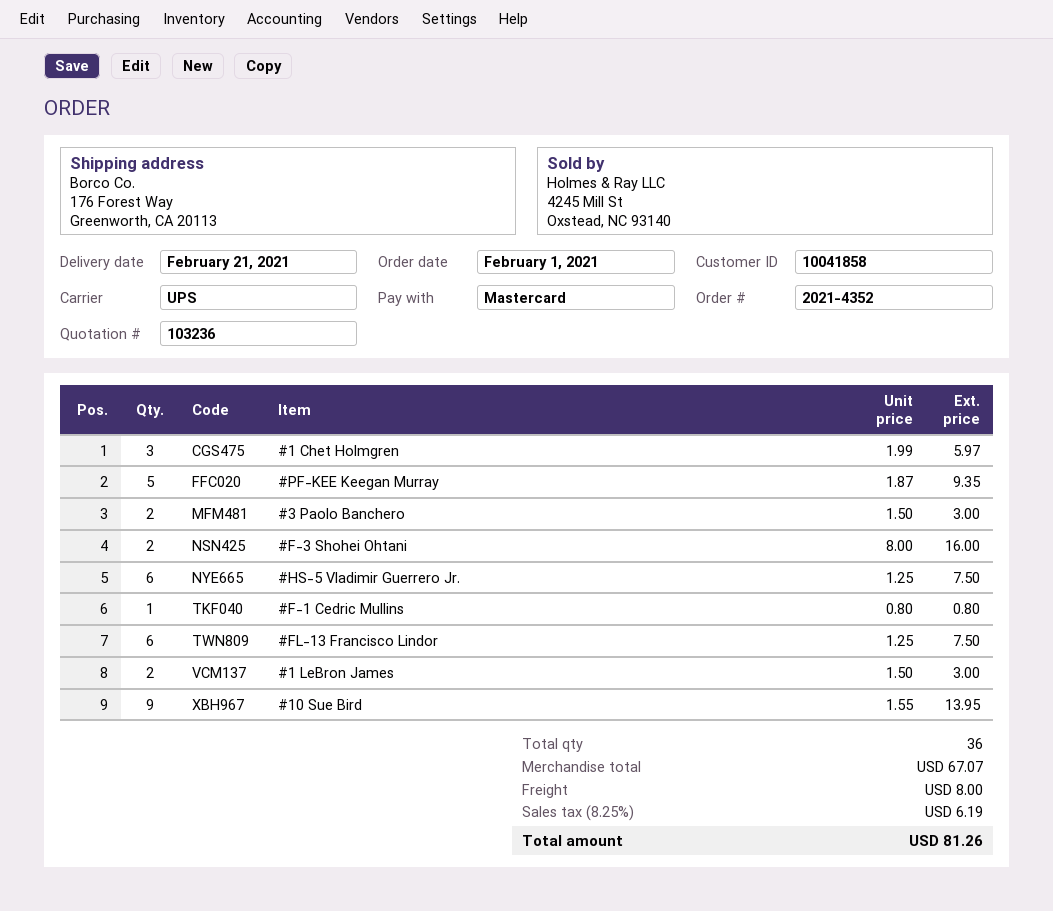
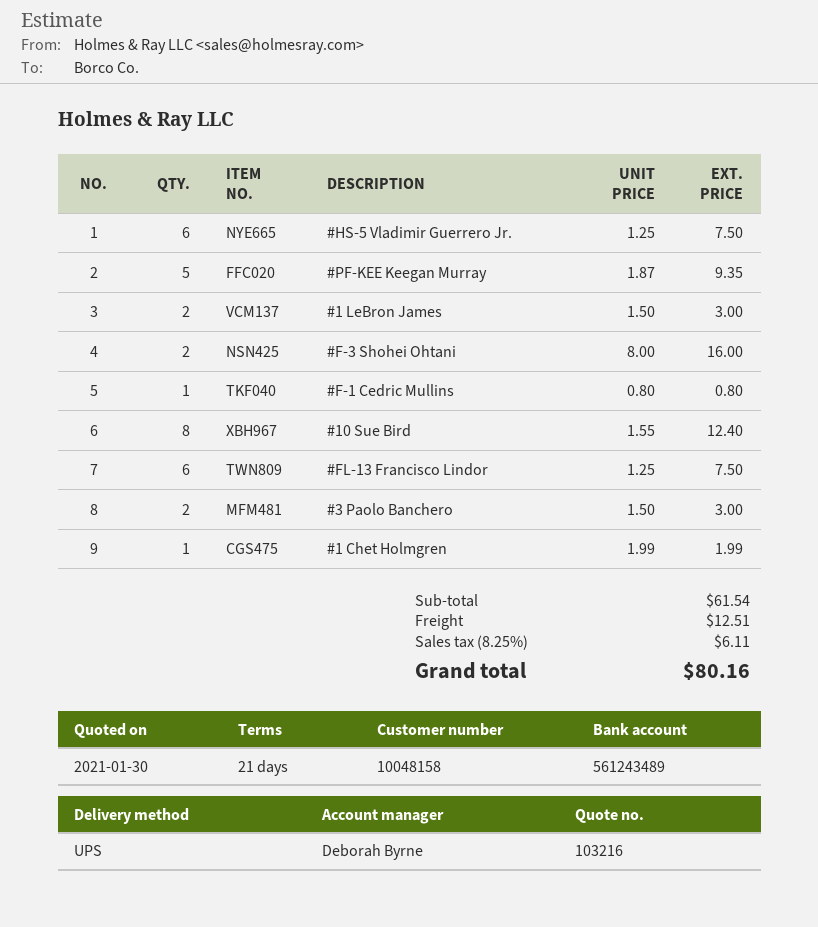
quote number: 103236 -> 103216
customer number: 10041858 -> 10048158
#1 Chet Holmgren: 3 x 1.99 = 5.97 -> 1 x 1.99 = 1.99
#10 Sue Bird: 9 x 1.55 = 13.95 -> 8 x 1.55 = 12.40
subtotal: 67.07 -> 61.54
shipping: 8.00 -> 12.51
tax: 8.25% = 6.19 -> 8.25% = 6.11
total: 81.26 -> 80.16

